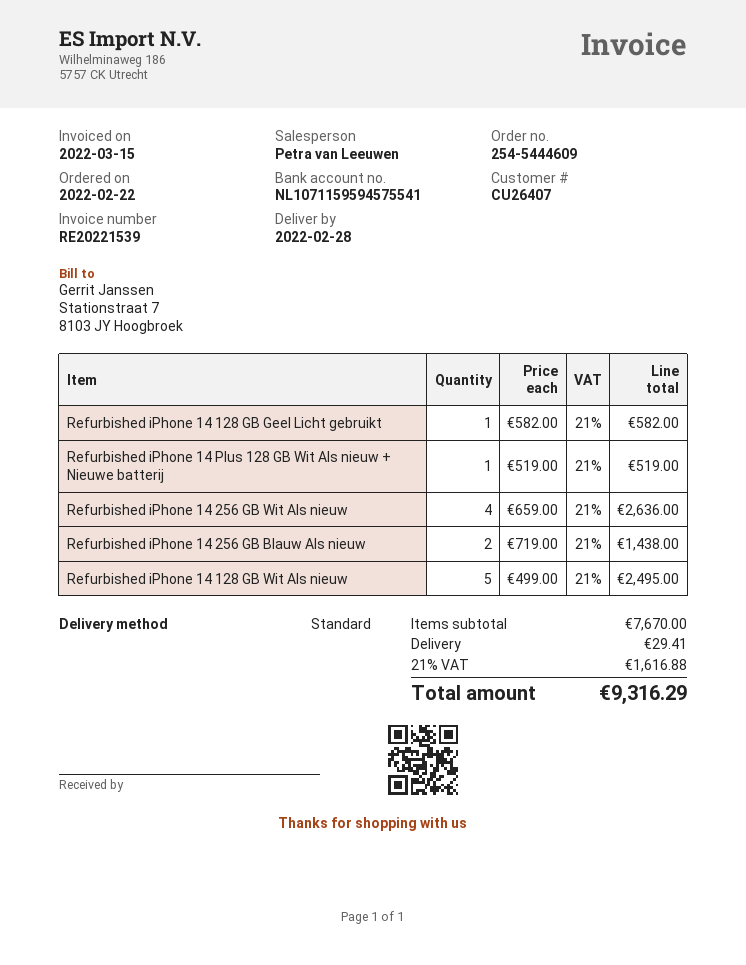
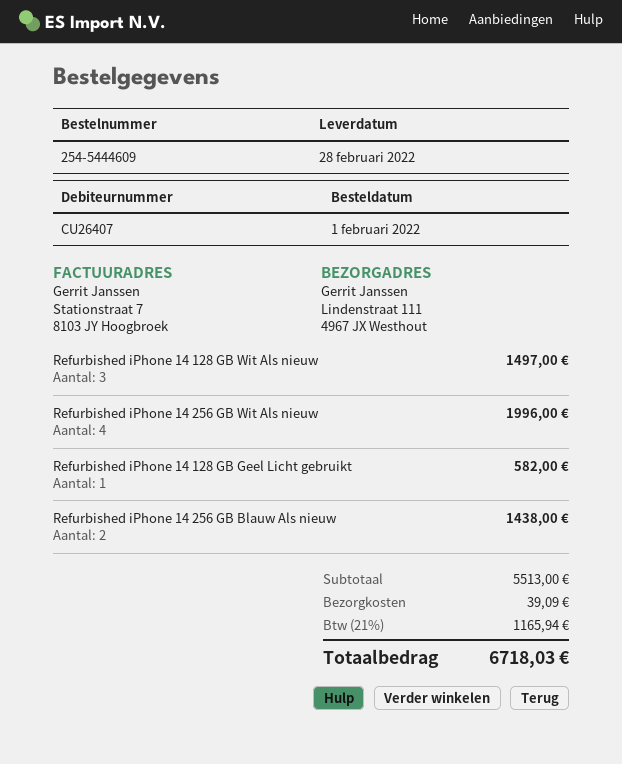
order date: 2022-02-22 -> 2022-02-01
Refurbished iPhone 14 Plus 128 GB Wit Als nieuw + Nieuwe batterij: 1 for 519.00 -> none
Refurbished iPhone 14 256 GB Wit Als nieuw: 4 for 2636.00 -> 4 for 1996.00
Refurbished iPhone 14 128 GB Wit Als nieuw: 5 for 2495.00 -> 3 for 1497.00
subtotal: 7670.00 -> 5513.00
shipping: 29.41 -> 39.09
tax: 21% = 1616.88 -> 21% = 1165.94
total: 9316.29 -> 6718.03

